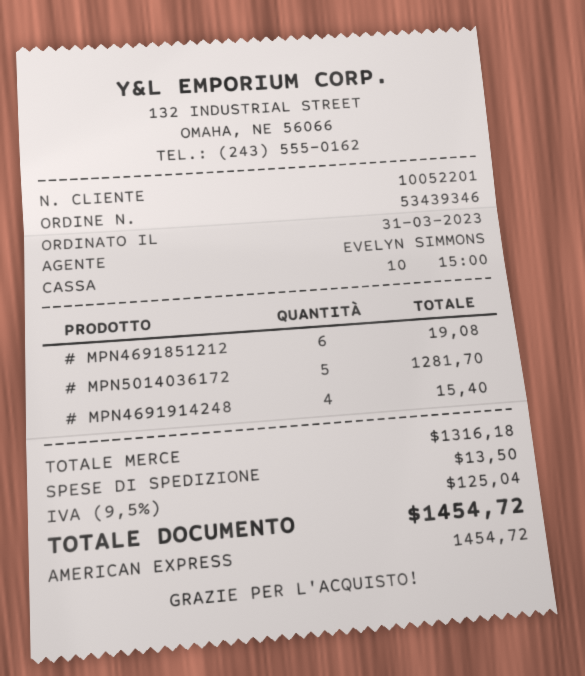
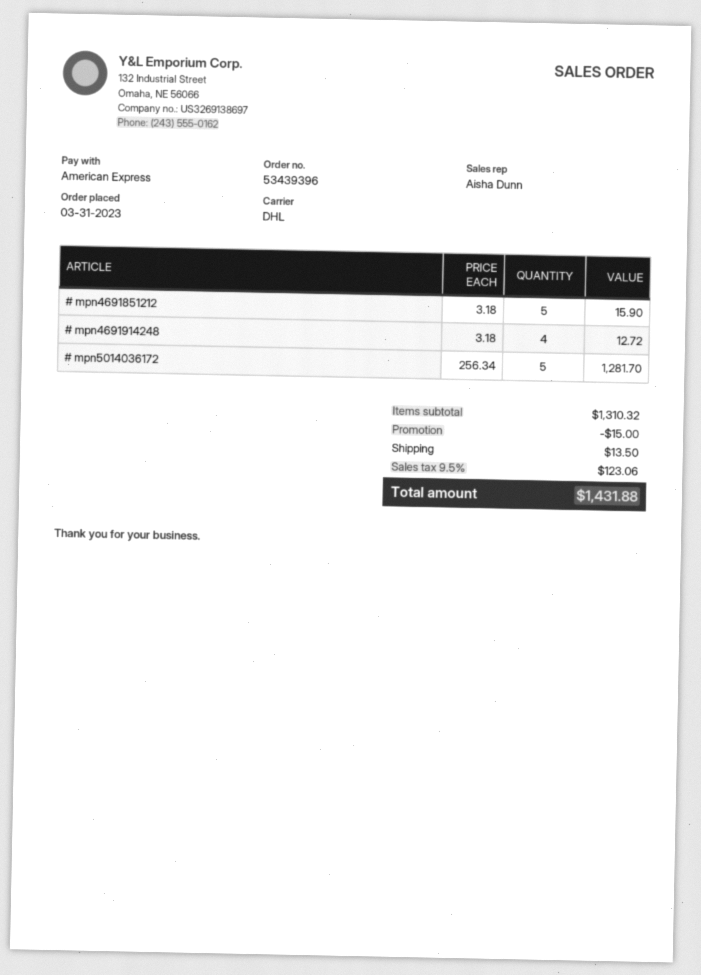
order number: 53439346 -> 53439396
sales rep: EVELYN SIMMONS -> Aisha Dunn
# MPN4691851212: 6 for 19.08 -> 5 for 15.90
# MPN4691914248: 4 for 15.40 -> 4 for 12.72
subtotal: 1316.18 -> 1310.32
discount: none -> 15.00
tax: 9.5% = 125.04 -> 9.5% = 123.06
total: 1454.72 -> 1431.88

